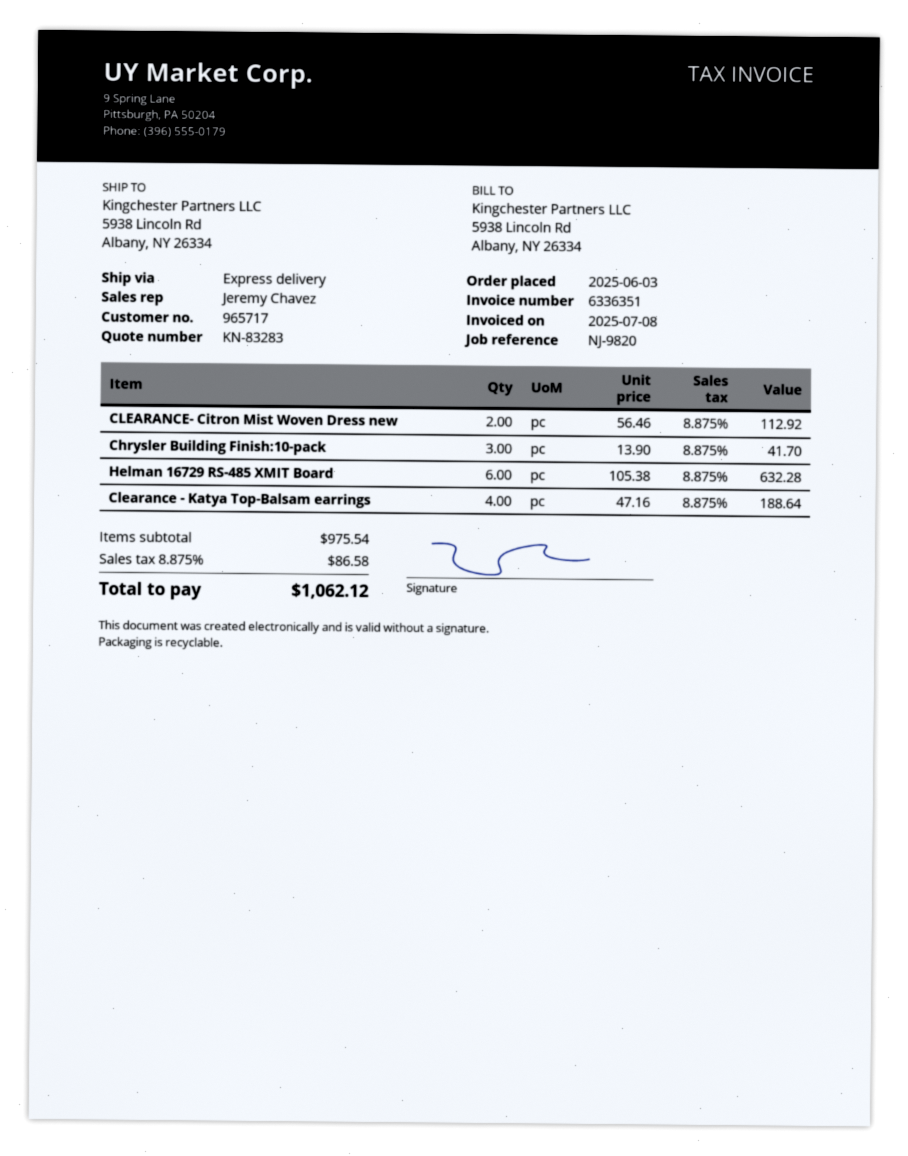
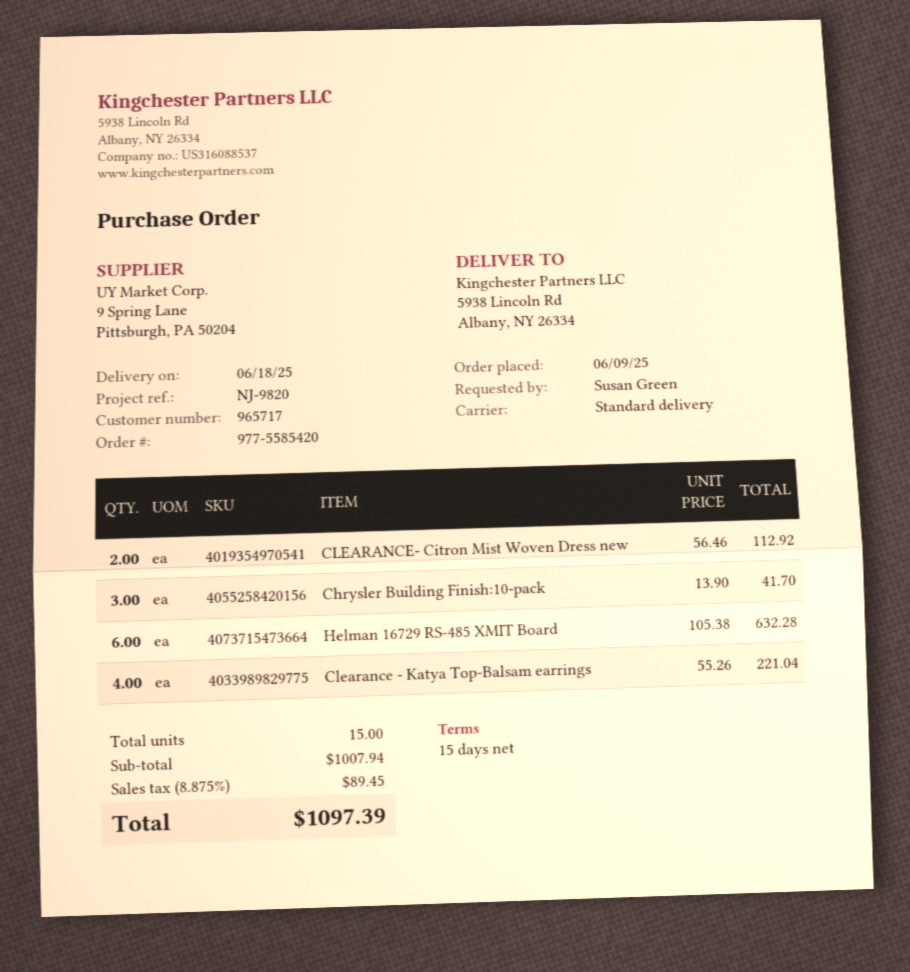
order date: 2025-06-03 -> 2025-06-09
shipping method: express -> standard
Clearance - Katya Top-Balsam earrings: 4 x 47.16 = 188.64 -> 4 x 55.26 = 221.04
subtotal: 975.54 -> 1007.94
tax: 8.875% = 86.58 -> 8.875% = 89.45
total: 1062.12 -> 1097.39

